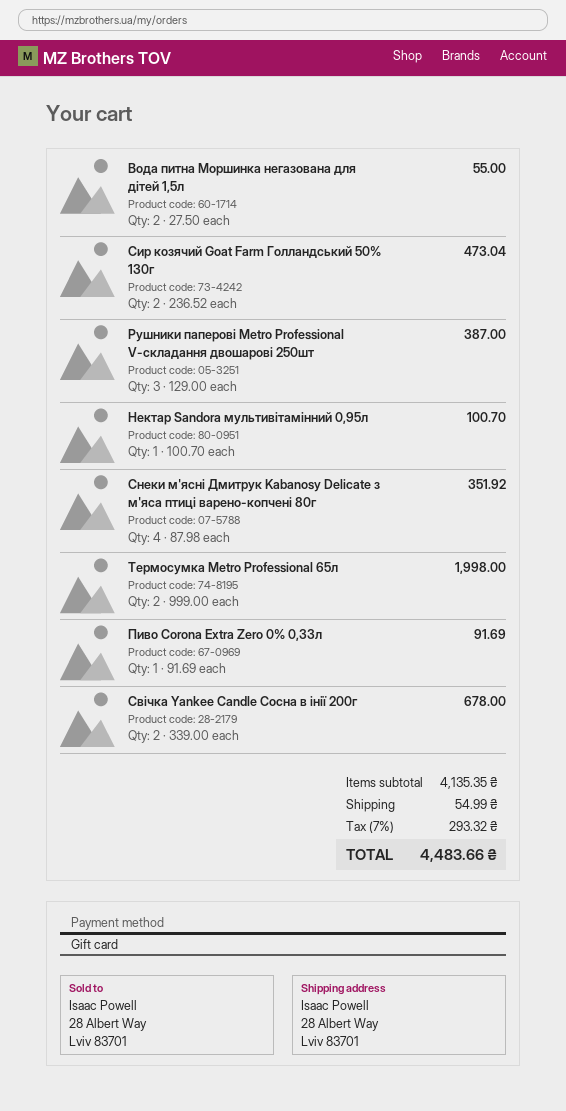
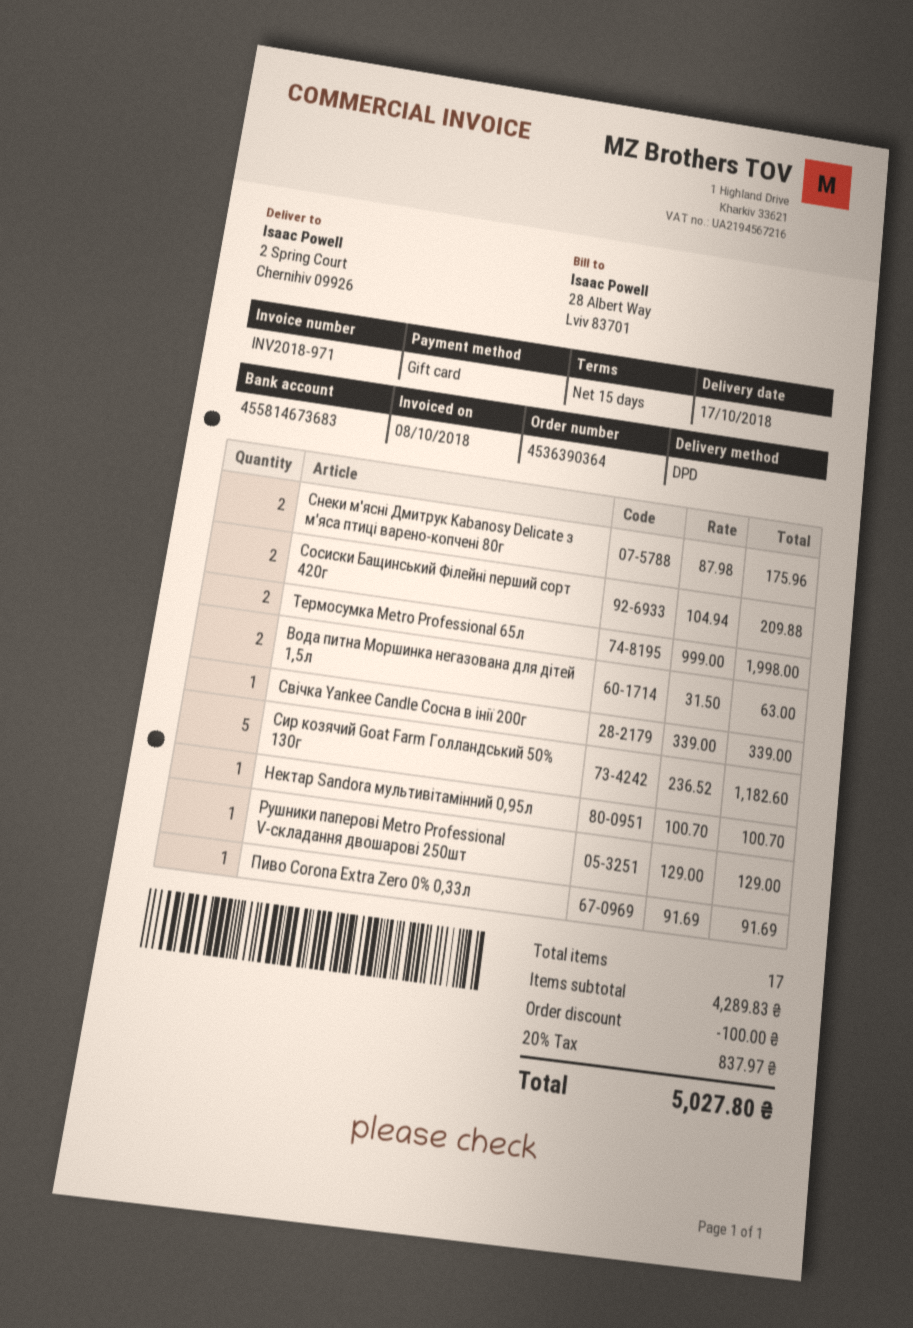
ship to: 28 Albert Way, Lviv 83701 -> 2 Spring Court, Chernihiv 09926
Вода питна Моршинка негазована для дітей 1,5л: 2 x 27.50 = 55.00 -> 2 x 31.50 = 63.00
Сир козячий Goat Farm Голландський 50% 130г: 2 x 236.52 = 473.04 -> 5 x 236.52 = 1182.60
Рушники паперові Metro Professional V-складання двошарові 250шт: 3 x 129.00 = 387.00 -> 1 x 129.00 = 129.00
Снеки м'ясні Дмитрук Kabanosy Delicate з м'яса птиці варено-копчені 80г: 4 x 87.98 = 351.92 -> 2 x 87.98 = 175.96
Свічка Yankee Candle Сосна в інії 200г: 2 x 339.00 = 678.00 -> 1 x 339.00 = 339.00
Сосиски Бащинський Філейні перший сорт 420г: none -> 2 x 104.94 = 209.88
subtotal: 4135.35 -> 4289.83
discount: none -> 100.00
shipping: 54.99 -> none
tax: 7% = 293.32 -> 20% = 837.97
total: 4483.66 -> 5027.80

